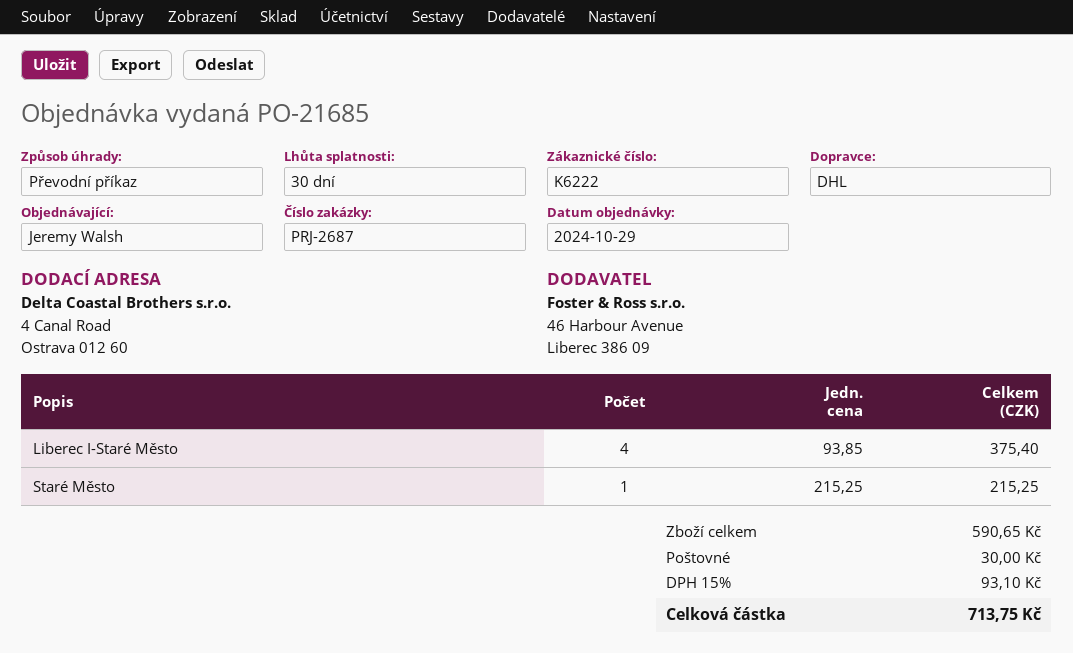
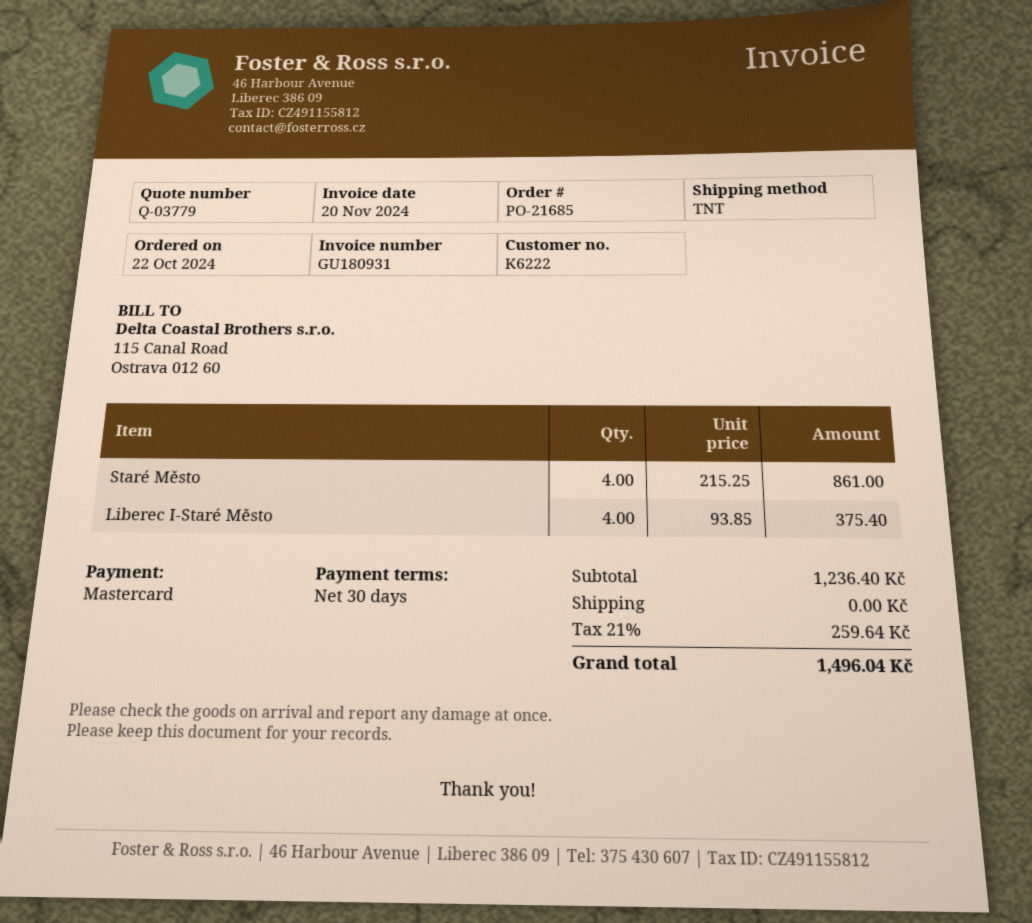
order date: 2024-10-29 -> 2024-10-22
payment method: bank transfer -> Mastercard
shipping method: DHL -> TNT
Staré Město: 1 x 215.25 = 215.25 -> 4 x 215.25 = 861.00
subtotal: 590.65 -> 1236.40
shipping: 30.00 -> 0.00
tax: 15% = 93.10 -> 21% = 259.64
total: 713.75 -> 1496.04

